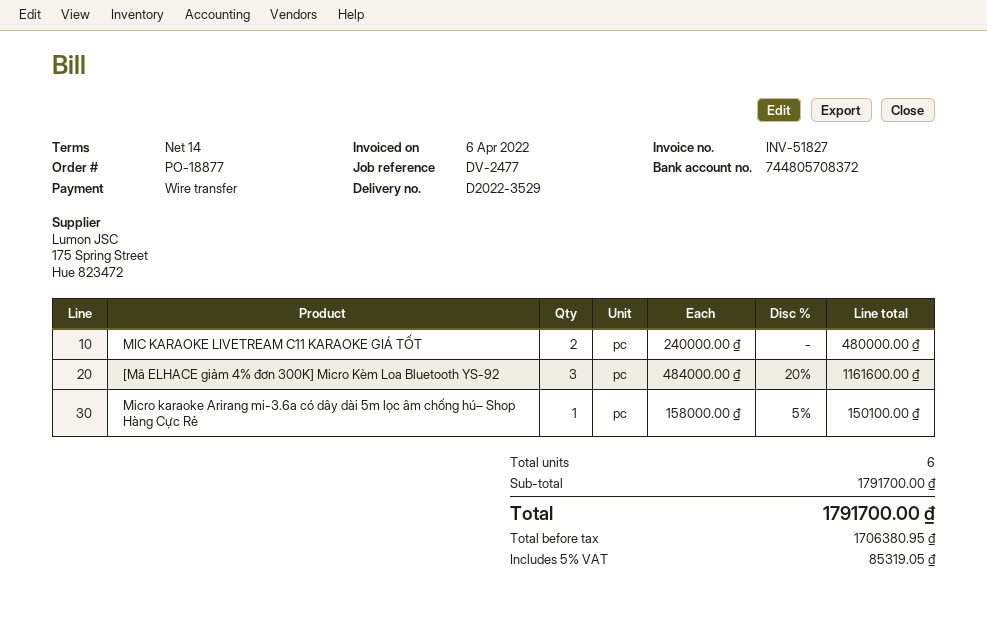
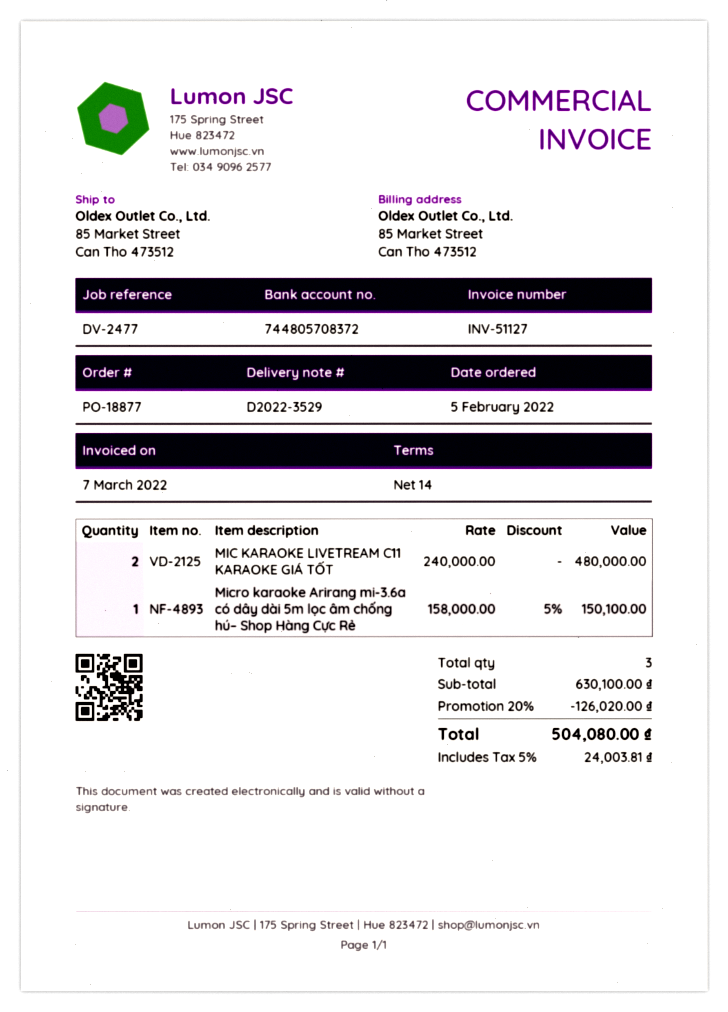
invoice number: INV-51827 -> INV-51127
invoice date: 2022-04-06 -> 2022-03-07
[Mã ELHACE giảm 4% đơn 300K] Micro Kèm Loa Bluetooth YS-92: 3 x 484000.00 - 20% = 1161600.00 -> none
total quantity: 6 -> 3
subtotal: 1791700.00 -> 630100.00
discount: none -> 20% = 126020.00
tax: 5% = 85319.05 -> 5% = 24003.81
total: 1791700.00 -> 504080.00

